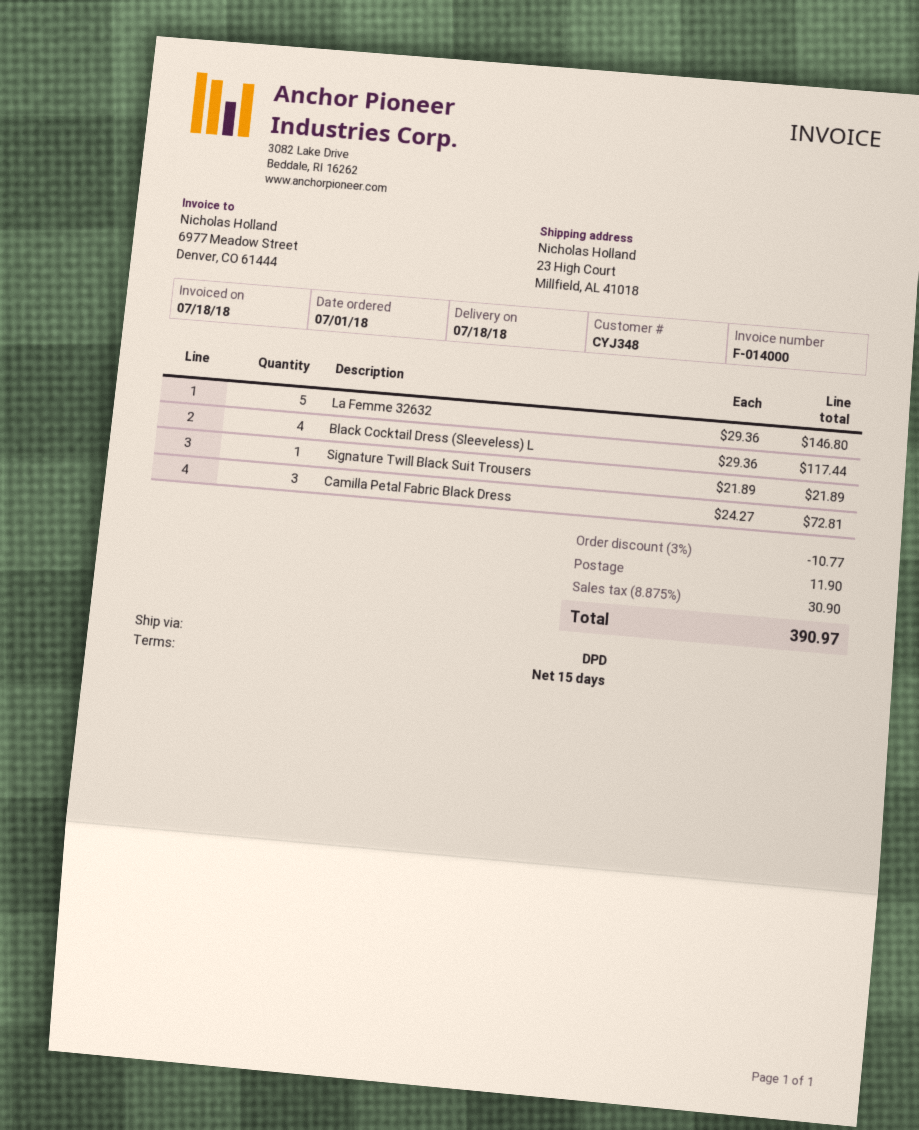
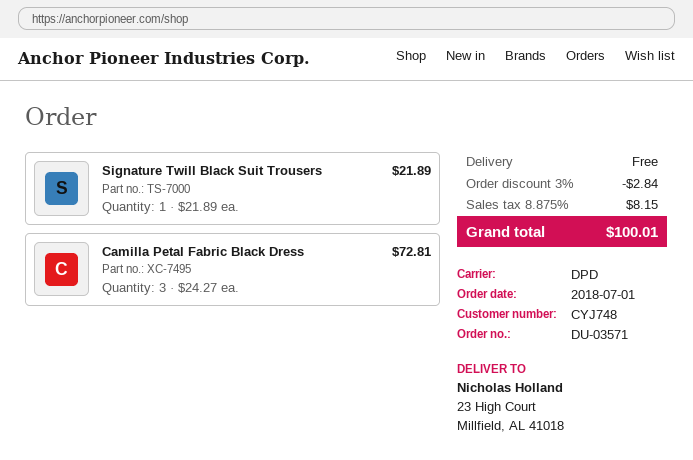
customer number: CYJ348 -> CYJ748
La Femme 32632: 5 x 29.36 = 146.80 -> none
Black Cocktail Dress (Sleeveless) L: 4 x 29.36 = 117.44 -> none
discount: 3% = 10.77 -> 3% = 2.84
shipping: 11.90 -> 0.00
tax: 8.875% = 30.90 -> 8.875% = 8.15
total: 390.97 -> 100.01

